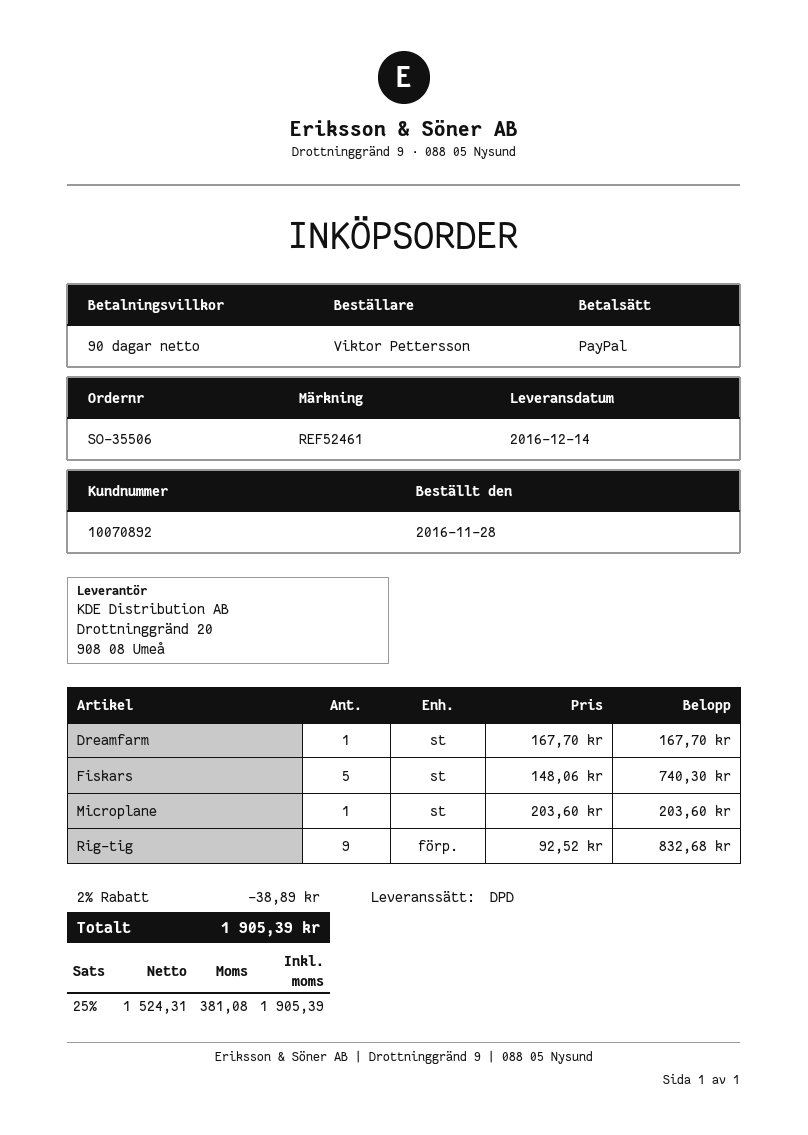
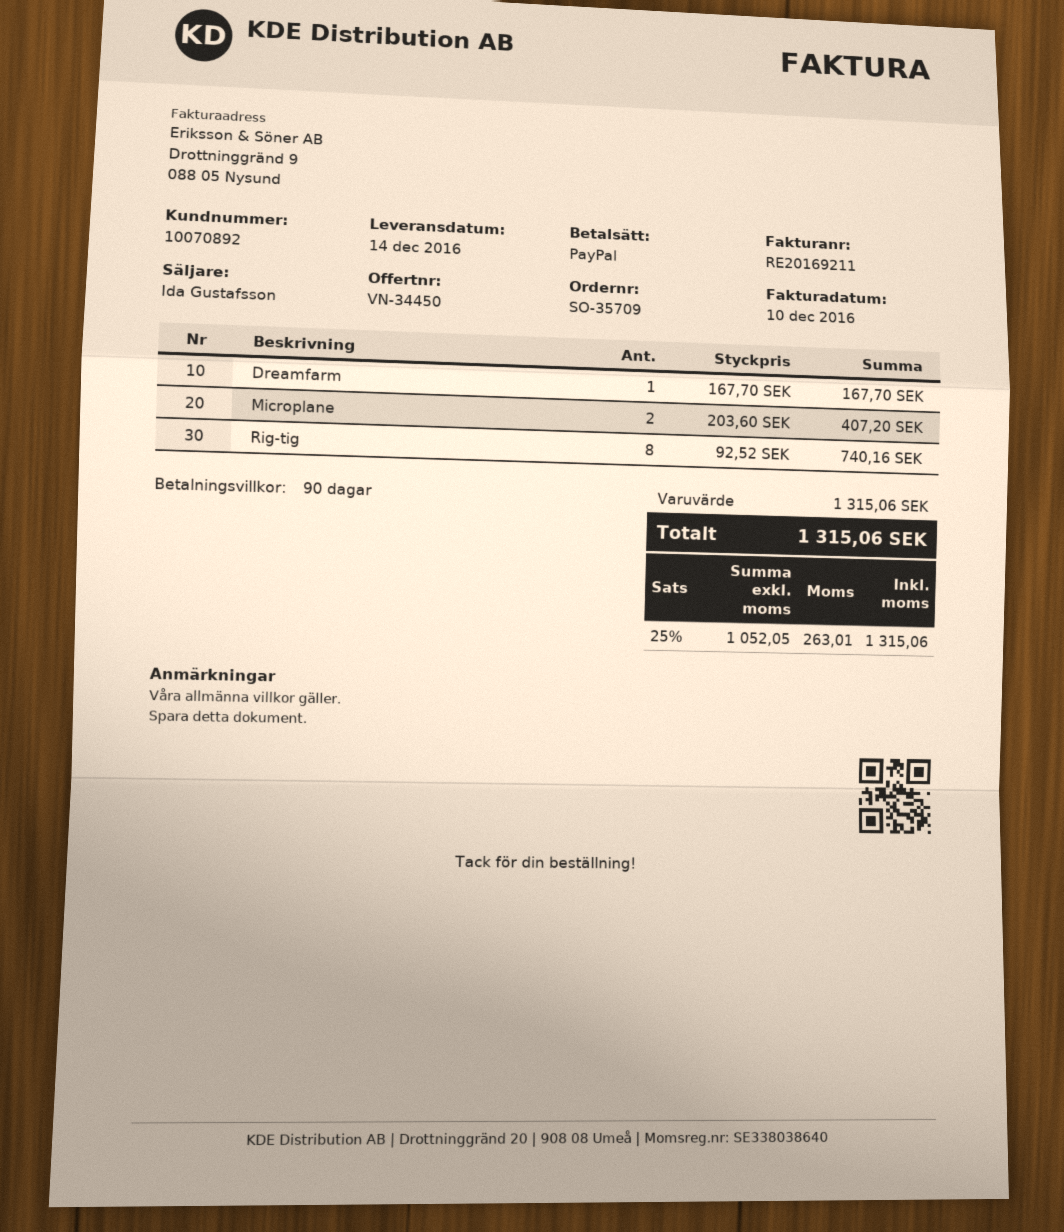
order number: SO-35506 -> SO-35709
Fiskars: 5 x 148.06 = 740.30 -> none
Microplane: 1 x 203.60 = 203.60 -> 2 x 203.60 = 407.20
Rig-tig: 9 x 92.52 = 832.68 -> 8 x 92.52 = 740.16
discount: 2% = 38.89 -> none
net: 1524.31 -> 1052.05
tax: 25% = 381.08 -> 25% = 263.01
total: 1905.39 -> 1315.06

